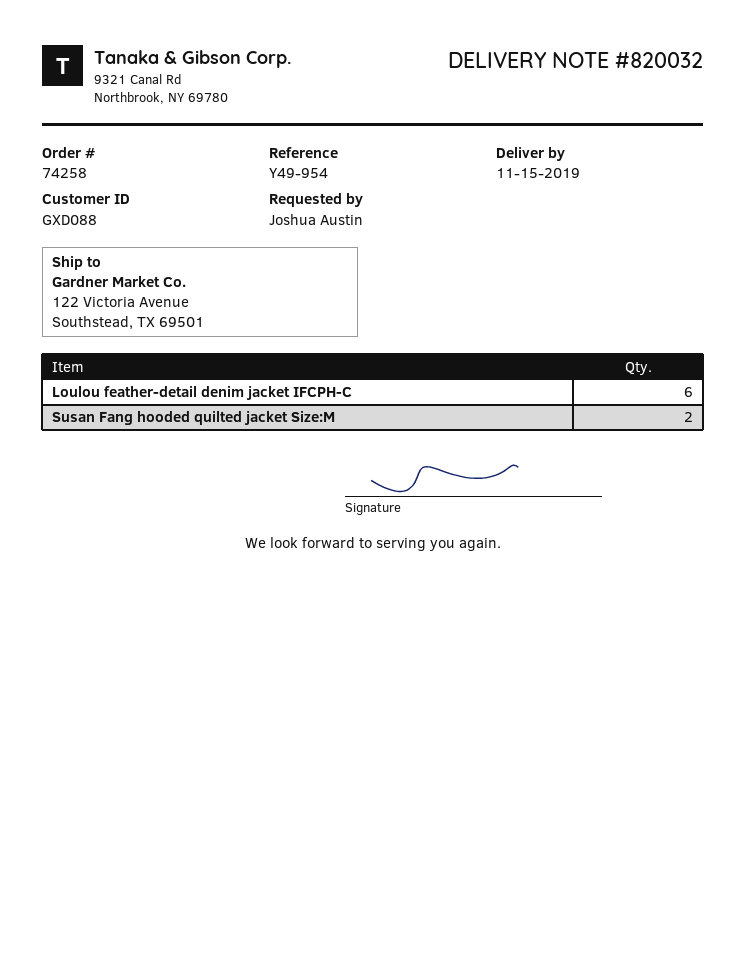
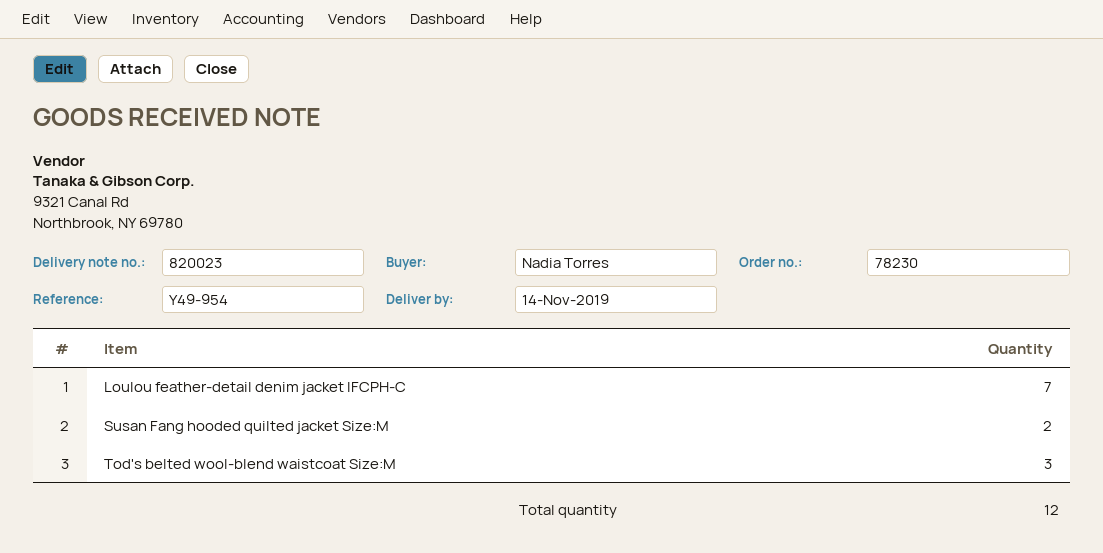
order number: 74258 -> 78230
delivery note number: 820032 -> 820023
delivery date: 2019-11-15 -> 2019-11-14
ordered by: Joshua Austin -> Nadia Torres
Loulou feather-detail denim jacket IFCPH-C: 6 -> 7
Tod's belted wool-blend waistcoat Size:M: none -> 3

